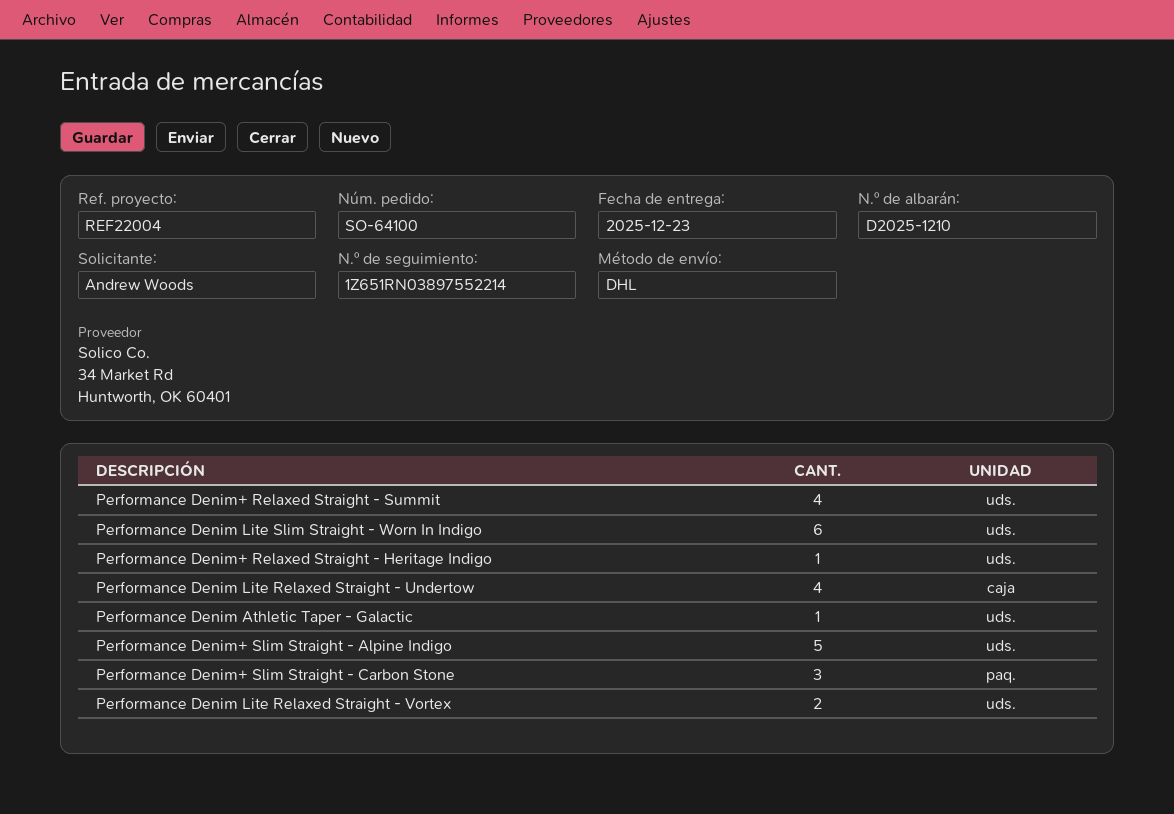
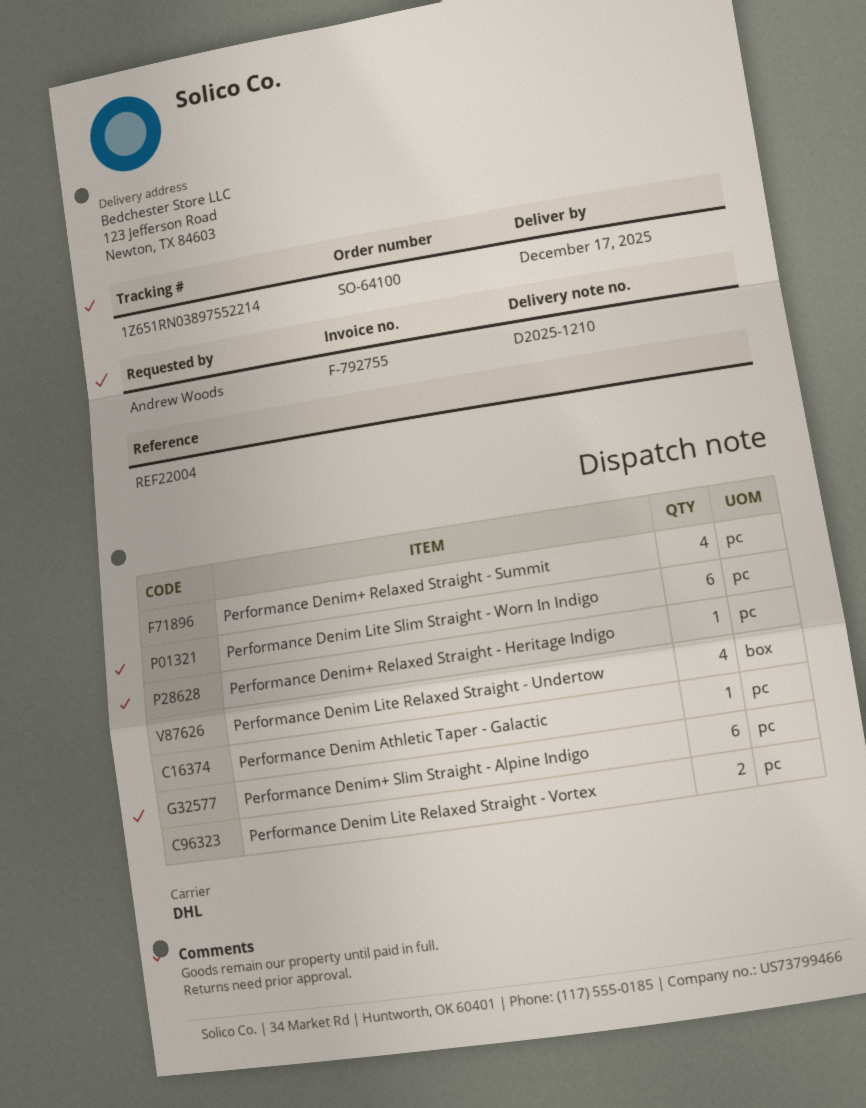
delivery date: 2025-12-23 -> 2025-12-17
Performance Denim+ Slim Straight - Alpine Indigo: 5 -> 6
Performance Denim+ Slim Straight - Carbon Stone: 3 -> none

